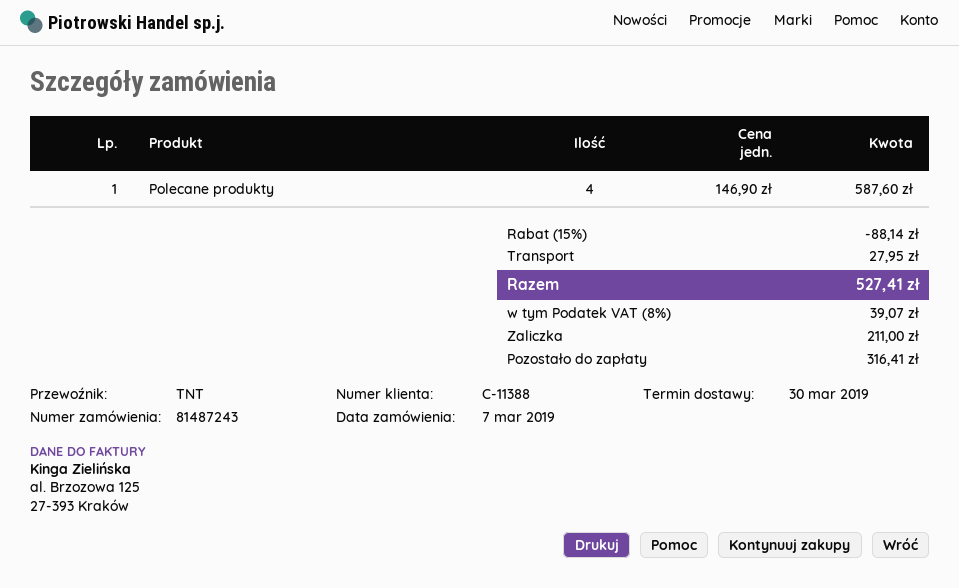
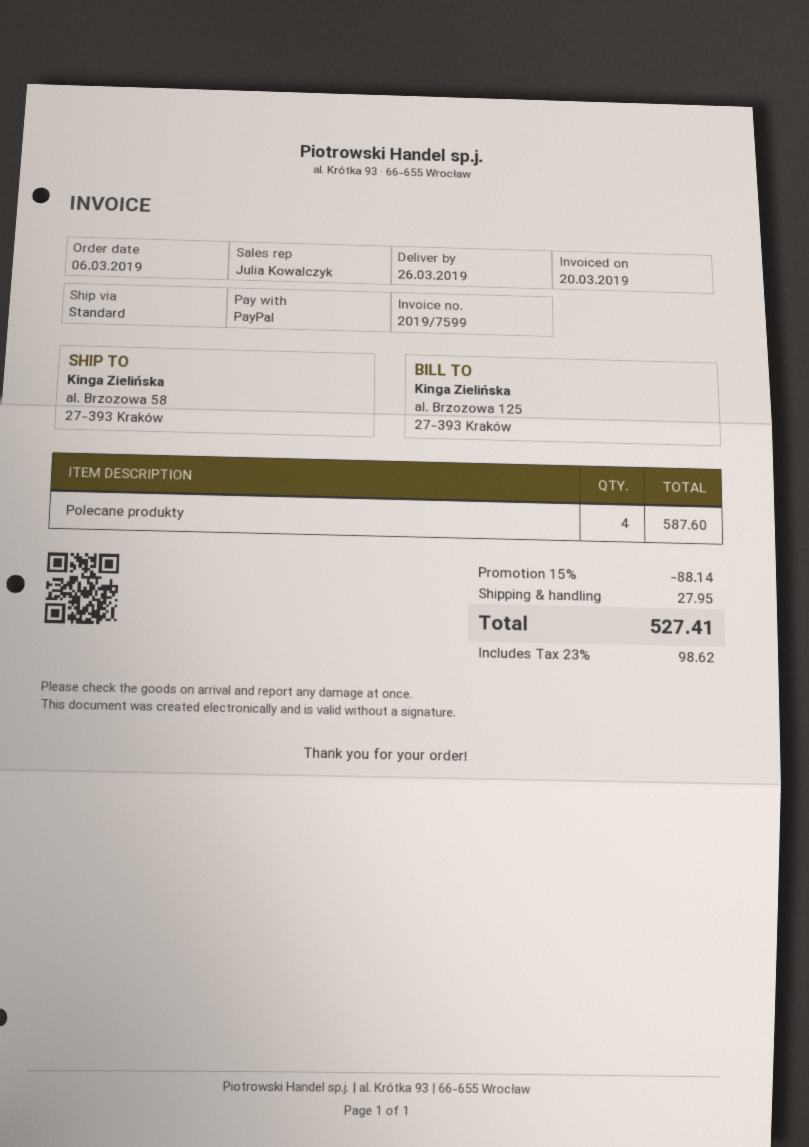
order date: 2019-03-07 -> 2019-03-06
delivery date: 2019-03-30 -> 2019-03-26
shipping method: TNT -> standard
tax: 8% = 39.07 -> 23% = 98.62

